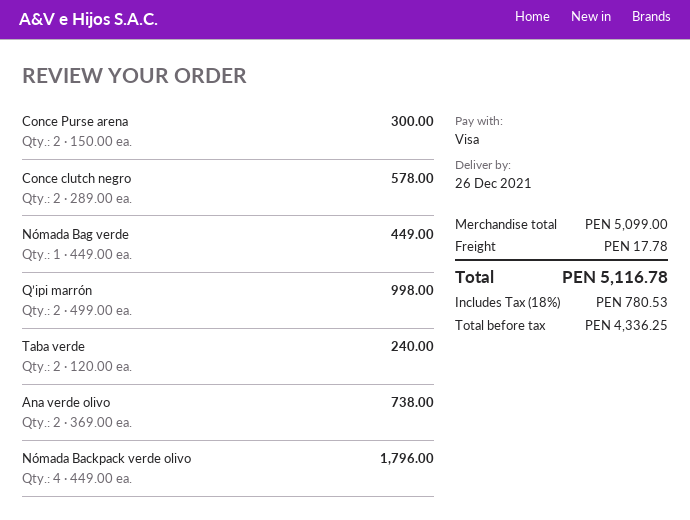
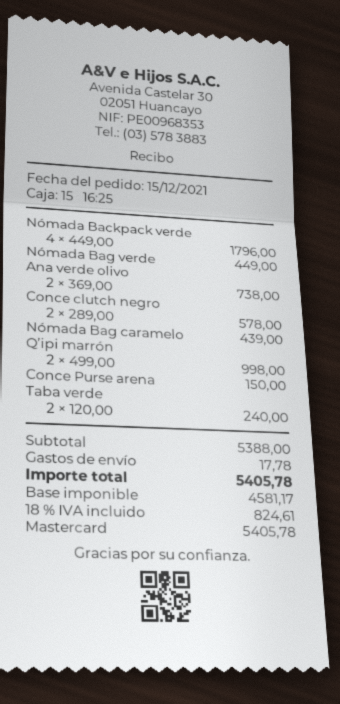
payment method: Visa -> Mastercard
Conce Purse arena: 2 x 150.00 = 300.00 -> 1 x 150.00 = 150.00
Nómada Bag caramelo: none -> 1 x 439.00 = 439.00
subtotal: 5099.00 -> 5388.00
net: 4336.25 -> 4581.17
tax: 18% = 780.53 -> 18% = 824.61
total: 5116.78 -> 5405.78

